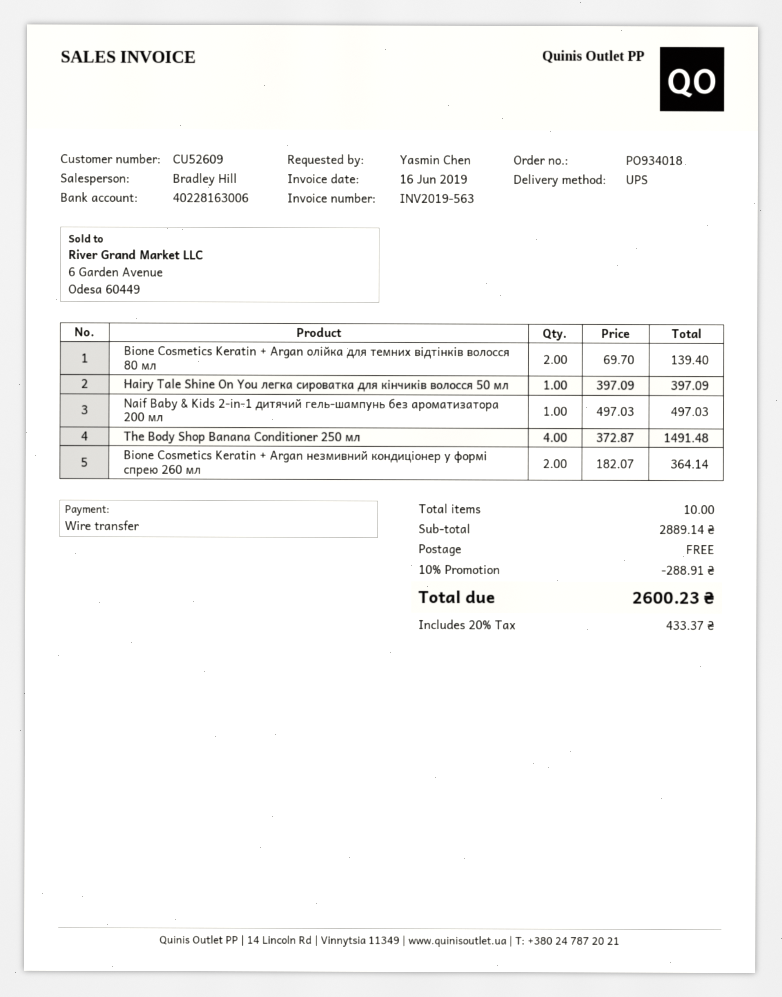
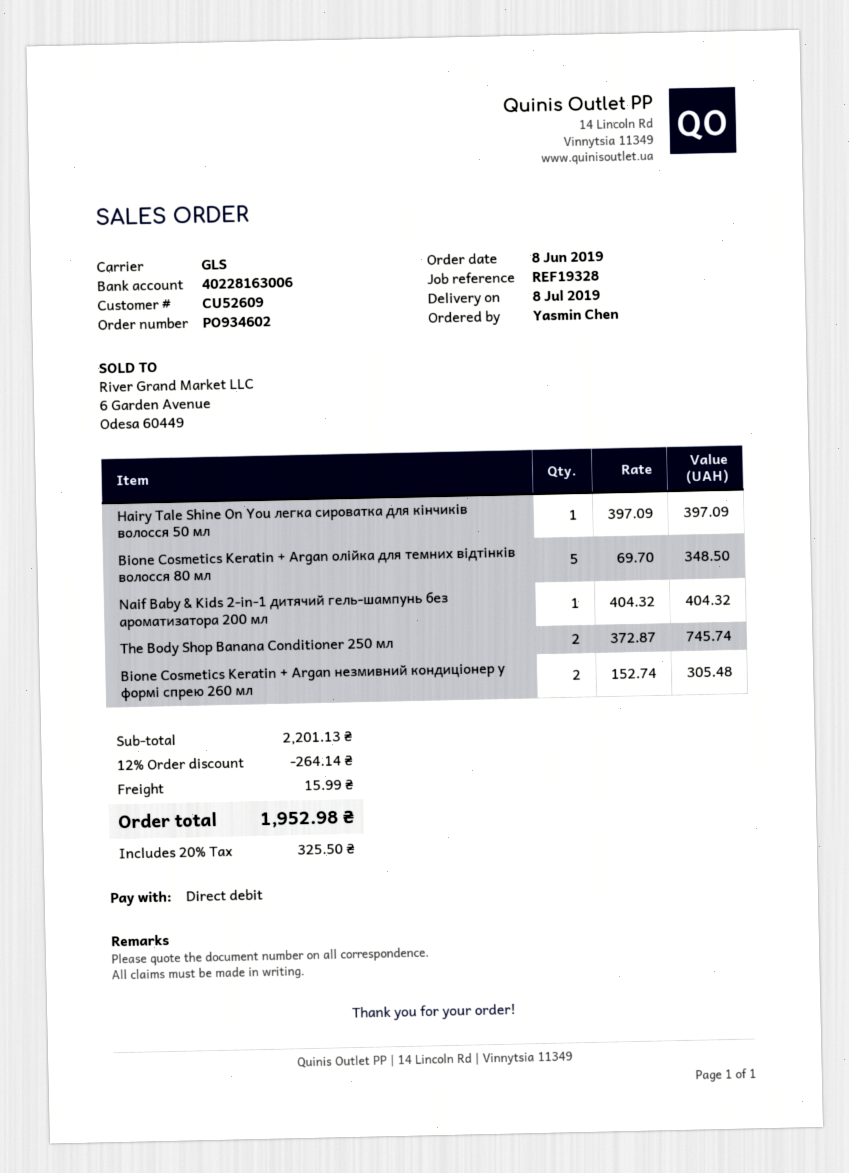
order number: PO934018 -> PO934602
payment method: bank transfer -> direct debit
shipping method: UPS -> GLS
Bione Cosmetics Keratin + Argan олійка для темних відтінків волосся 80 мл: 2 x 69.70 = 139.40 -> 5 x 69.70 = 348.50
Naif Baby & Kids 2-in-1 дитячий гель-шампунь без ароматизатора 200 мл: 1 x 497.03 = 497.03 -> 1 x 404.32 = 404.32
The Body Shop Banana Conditioner 250 мл: 4 x 372.87 = 1491.48 -> 2 x 372.87 = 745.74
Bione Cosmetics Keratin + Argan незмивний кондиціонер у формі спрею 260 мл: 2 x 182.07 = 364.14 -> 2 x 152.74 = 305.48
subtotal: 2889.14 -> 2201.13
discount: 10% = 288.91 -> 12% = 264.14
shipping: 0.00 -> 15.99
tax: 20% = 433.37 -> 20% = 325.50
total: 2600.23 -> 1952.98

